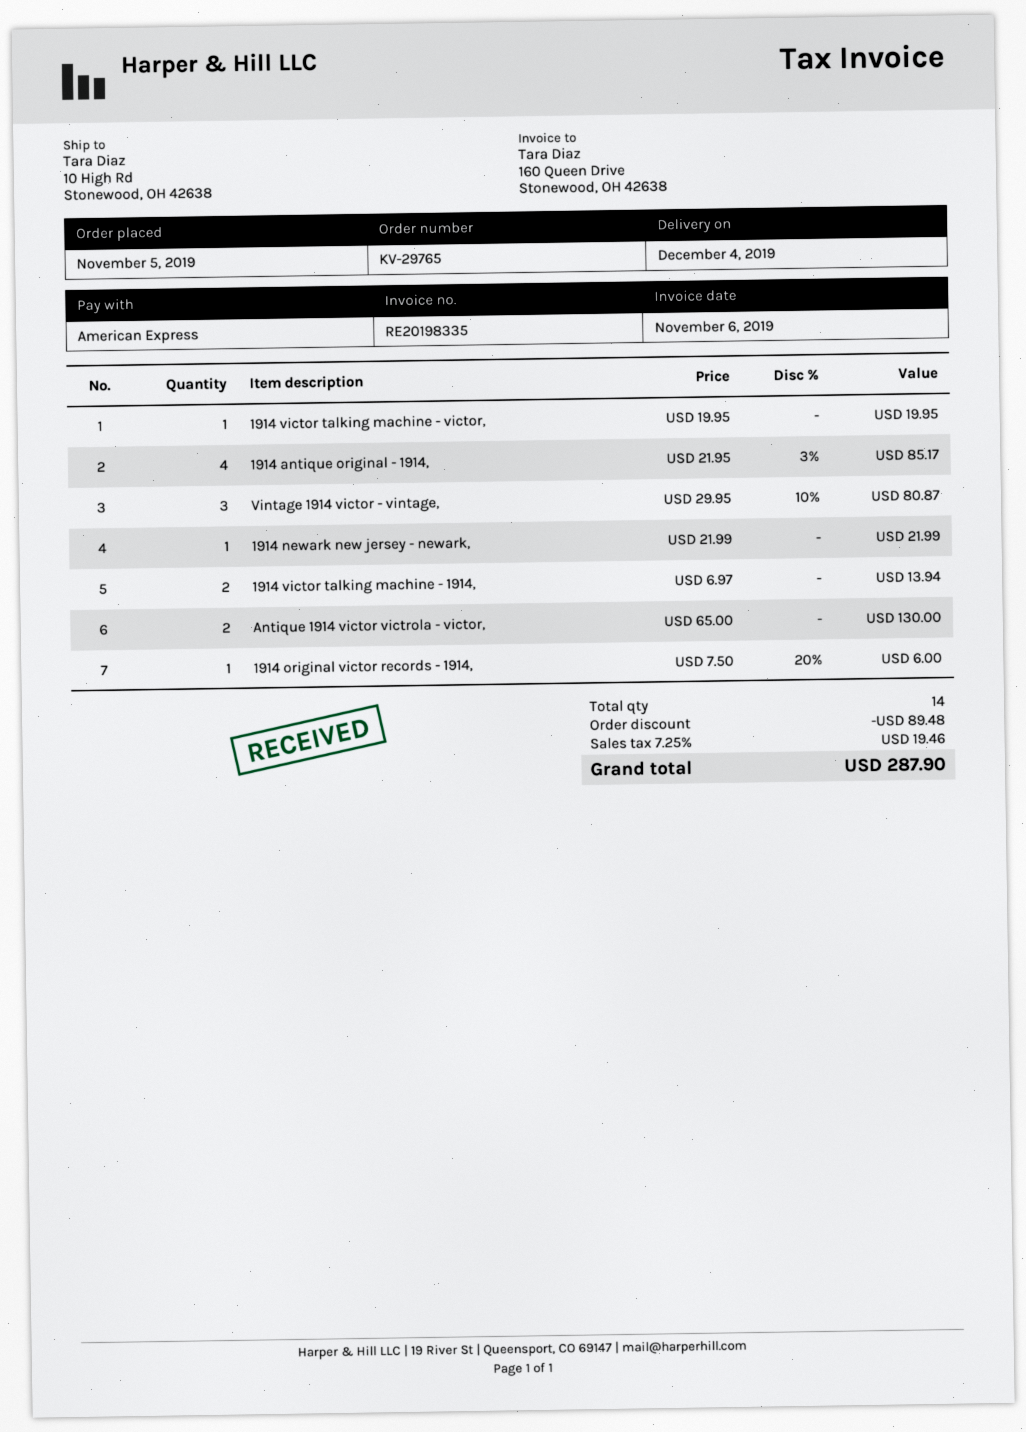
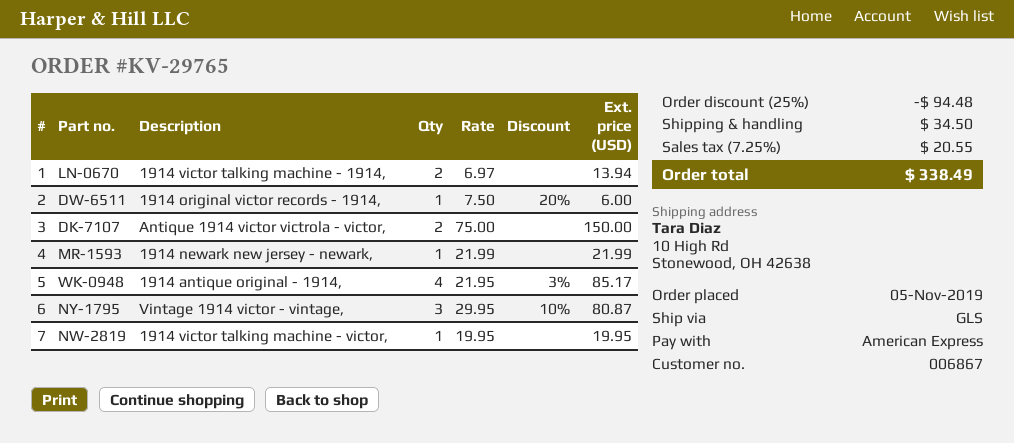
Antique 1914 victor victrola - victor,: 2 x 65.00 = 130.00 -> 2 x 75.00 = 150.00
discount: 89.48 -> 94.48
shipping: none -> 34.50
tax: 7.25% = 19.46 -> 7.25% = 20.55
total: 287.90 -> 338.49

